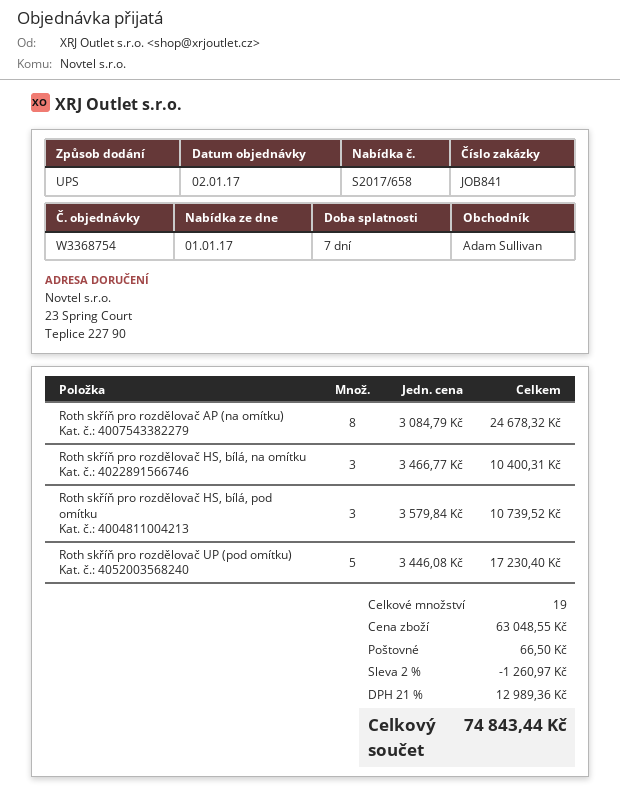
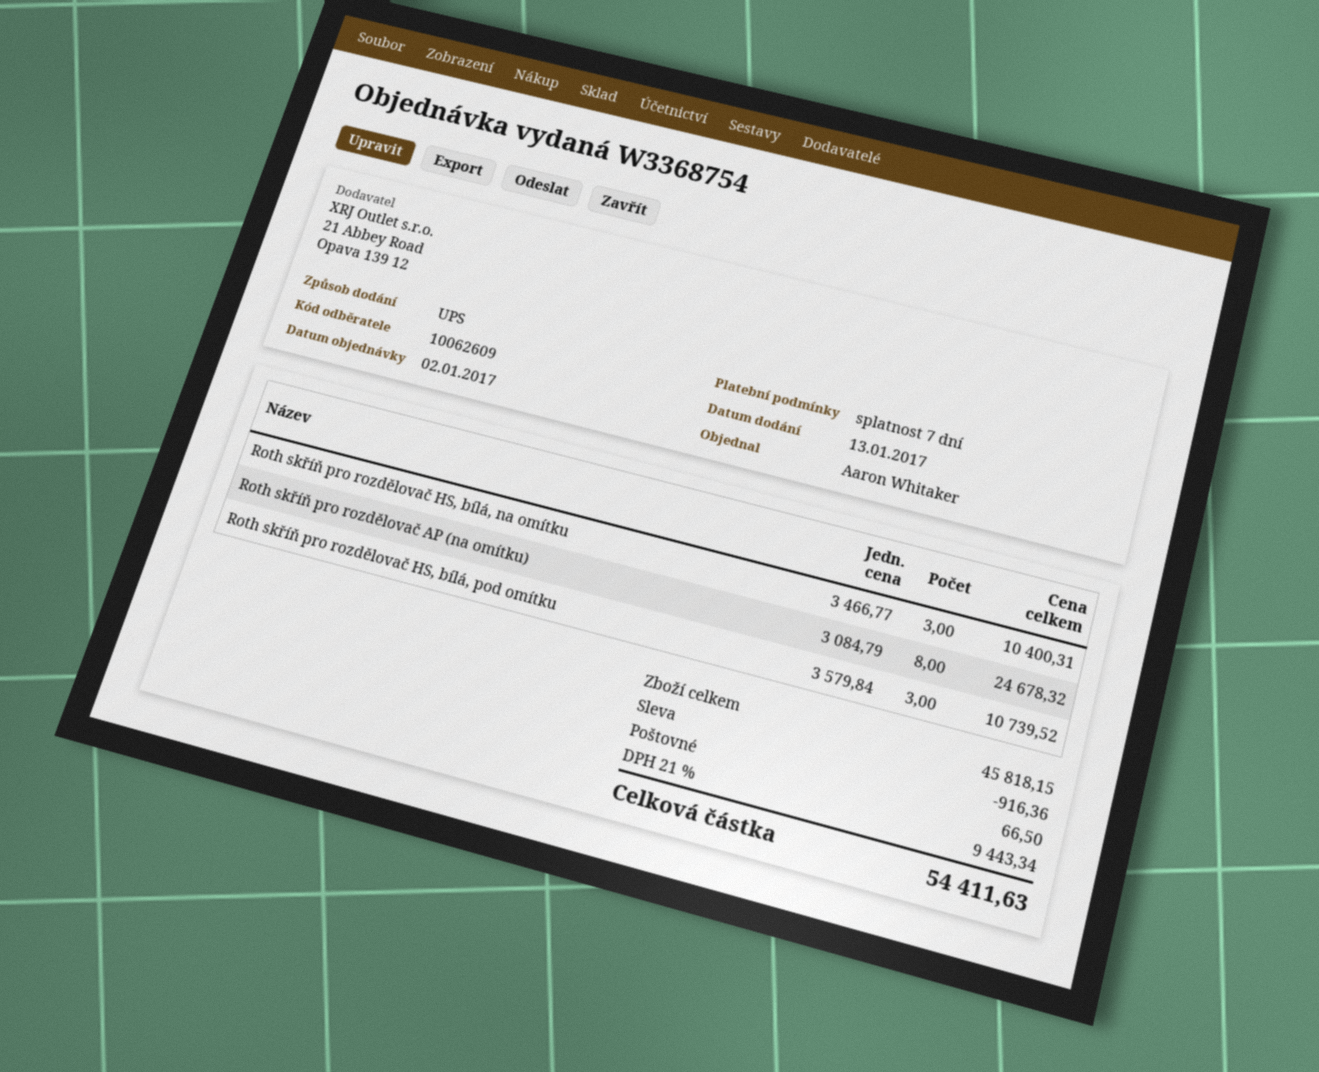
Roth skříň pro rozdělovač UP (pod omítku): 5 x 3446.08 = 17230.40 -> none
subtotal: 63048.55 -> 45818.15
discount: 1260.97 -> 916.36
tax: 21% = 12989.36 -> 21% = 9443.34
total: 74843.44 -> 54411.63

